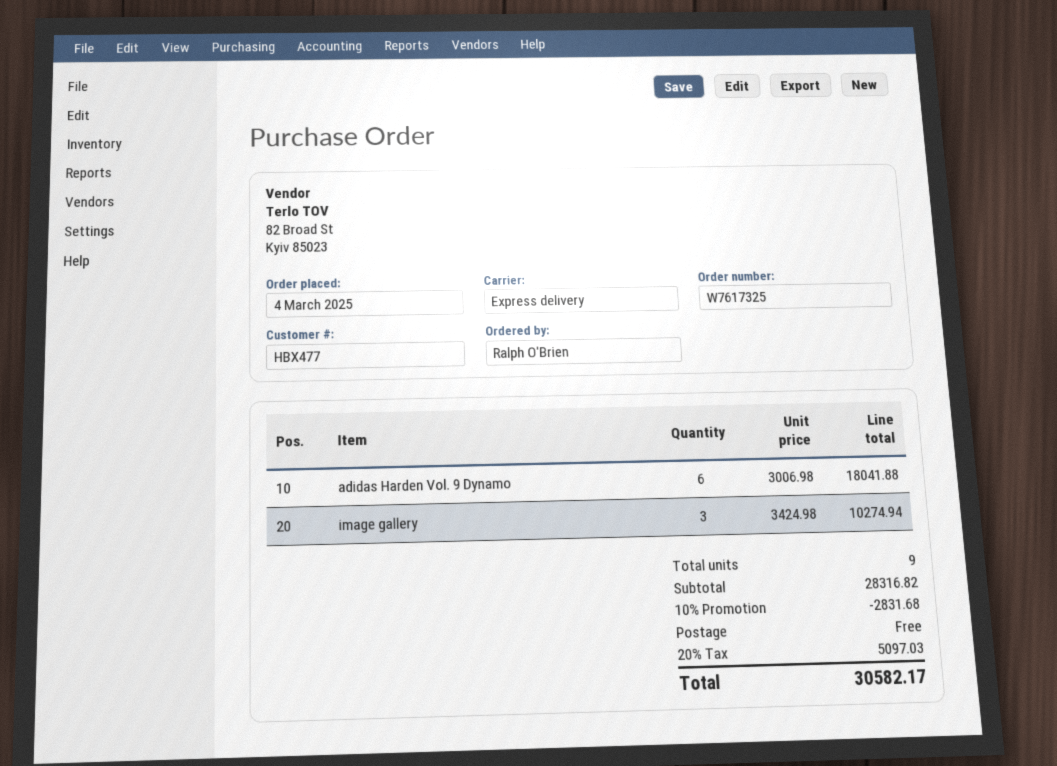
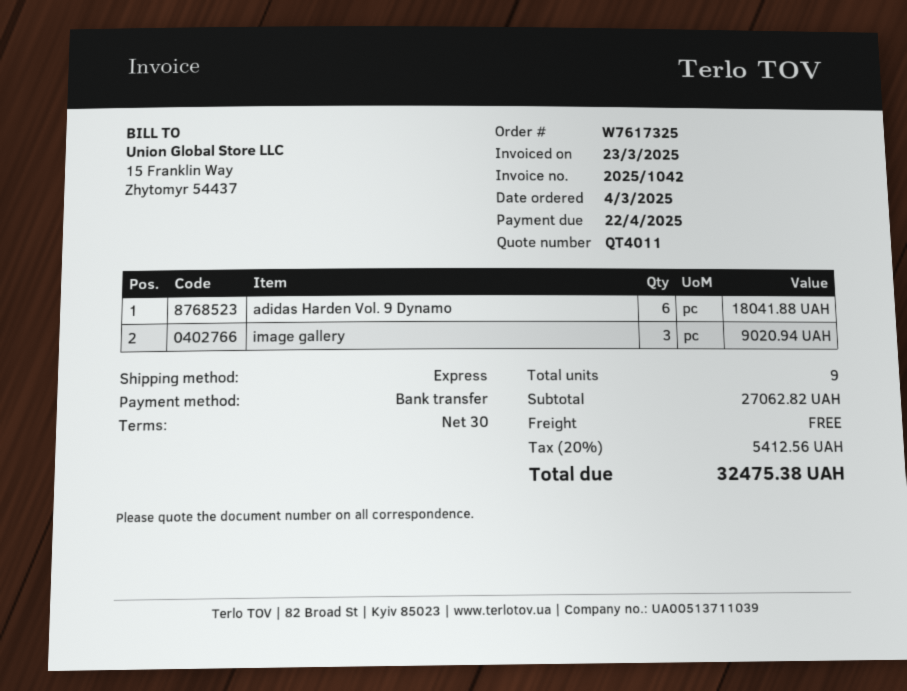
image gallery: 3 for 10274.94 -> 3 for 9020.94
subtotal: 28316.82 -> 27062.82
discount: 10% = 2831.68 -> none
tax: 20% = 5097.03 -> 20% = 5412.56
total: 30582.17 -> 32475.38

